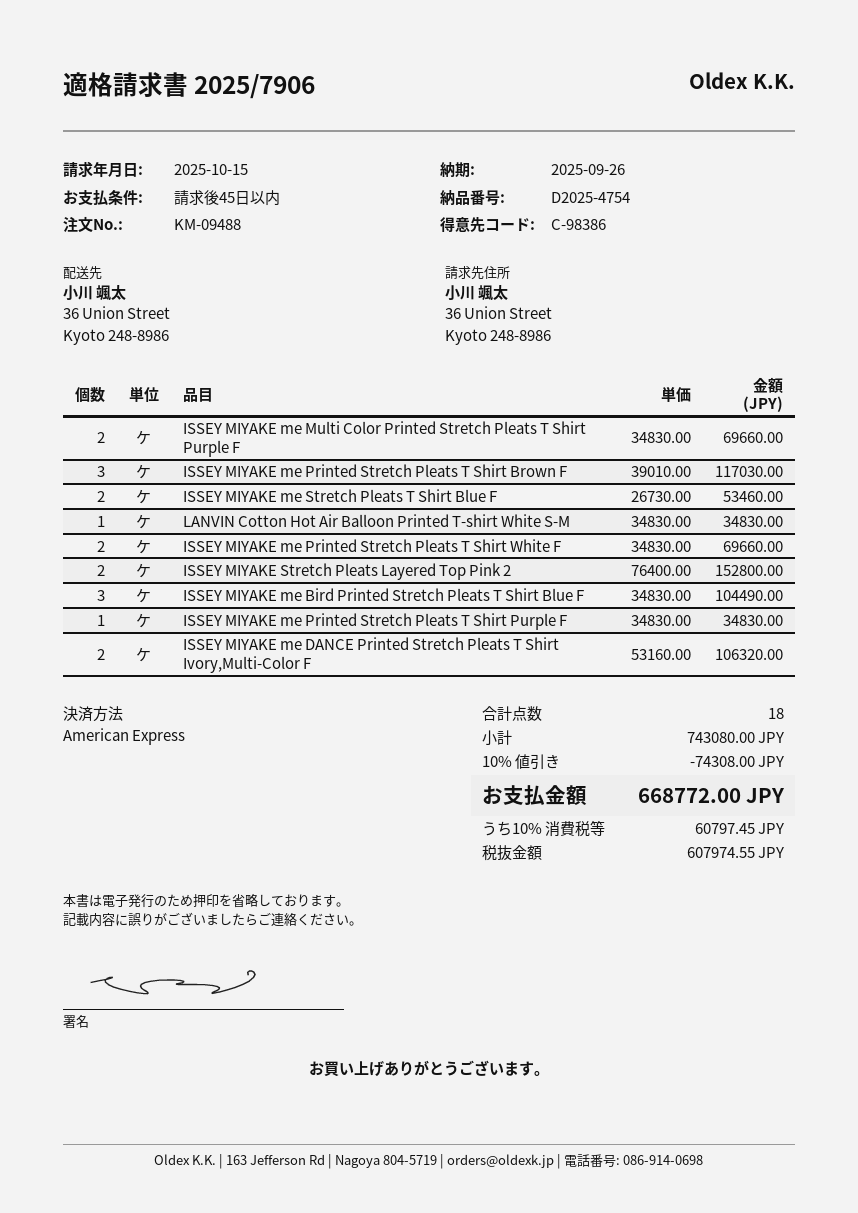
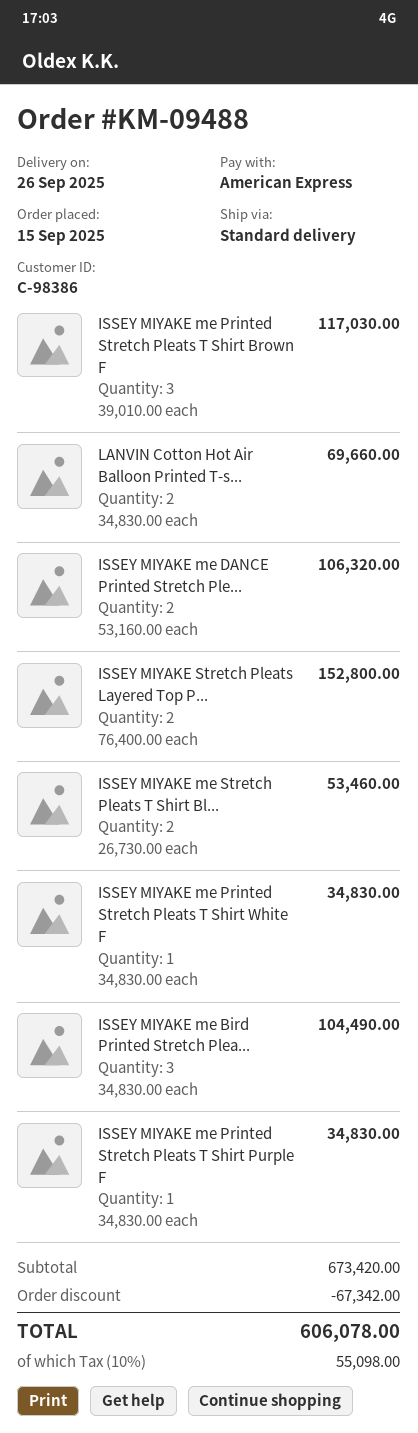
ISSEY MIYAKE me Multi Color Printed Stretch Pleats T Shirt Purple F: 2 x 34830.00 = 69660.00 -> none
LANVIN Cotton Hot Air Balloon Printed T-shirt White S-M: 1 x 34830.00 = 34830.00 -> 2 x 34830.00 = 69660.00
ISSEY MIYAKE me Printed Stretch Pleats T Shirt White F: 2 x 34830.00 = 69660.00 -> 1 x 34830.00 = 34830.00
subtotal: 743080.00 -> 673420.00
discount: 74308.00 -> 67342.00
tax: 10% = 60797.45 -> 10% = 55098.00
total: 668772.00 -> 606078.00

